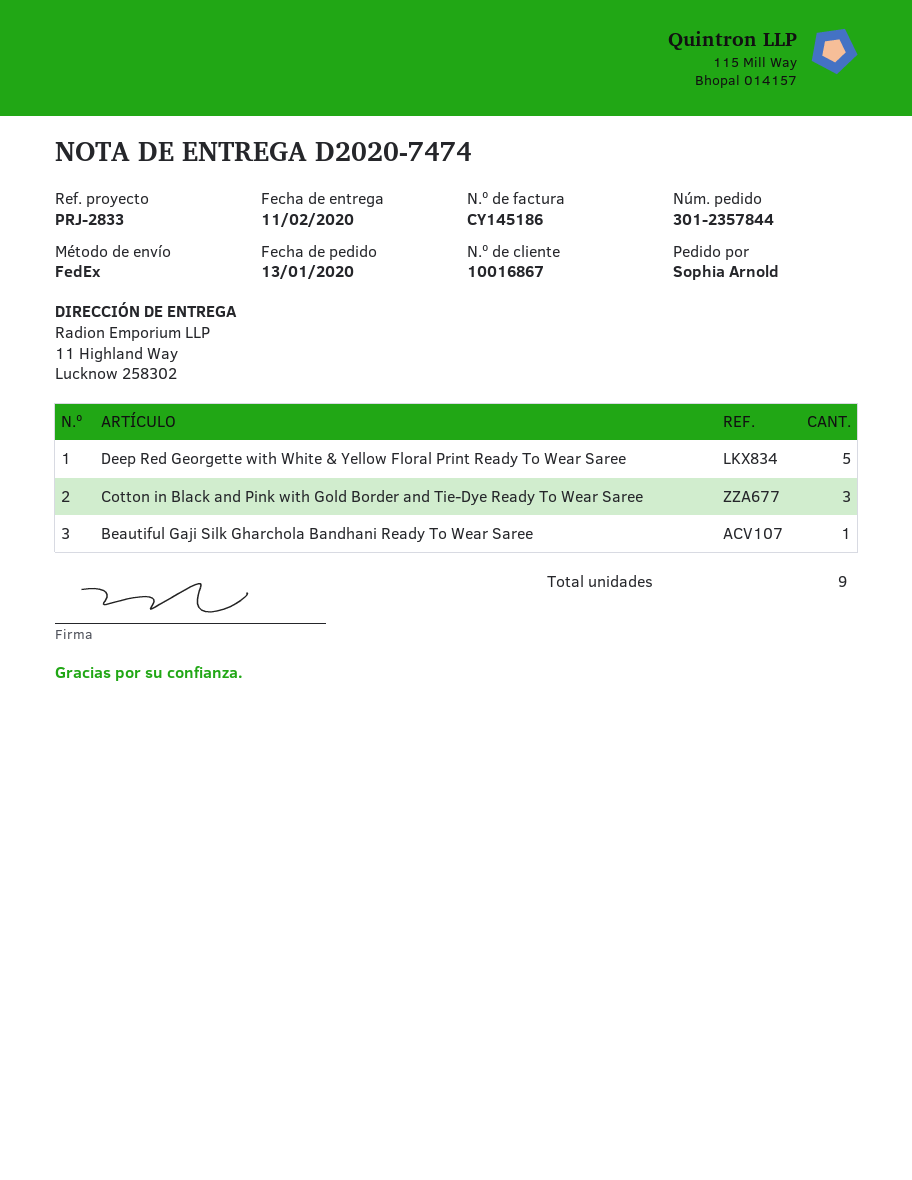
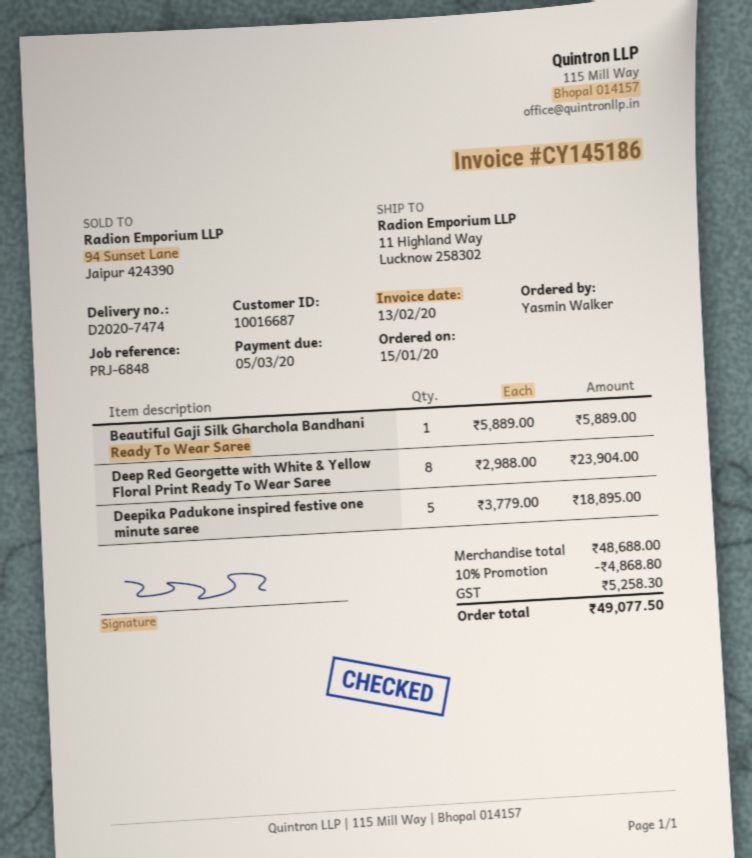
order date: 2020-01-13 -> 2020-01-15
customer number: 10016867 -> 10016687
reference: PRJ-2833 -> PRJ-6848
ordered by: Sophia Arnold -> Yasmin Walker
Deep Red Georgette with White & Yellow Floral Print Ready To Wear Saree: 5 -> 8
Cotton in Black and Pink with Gold Border and Tie-Dye Ready To Wear Saree: 3 -> none
Deepika Padukone inspired festive one minute saree: none -> 5

